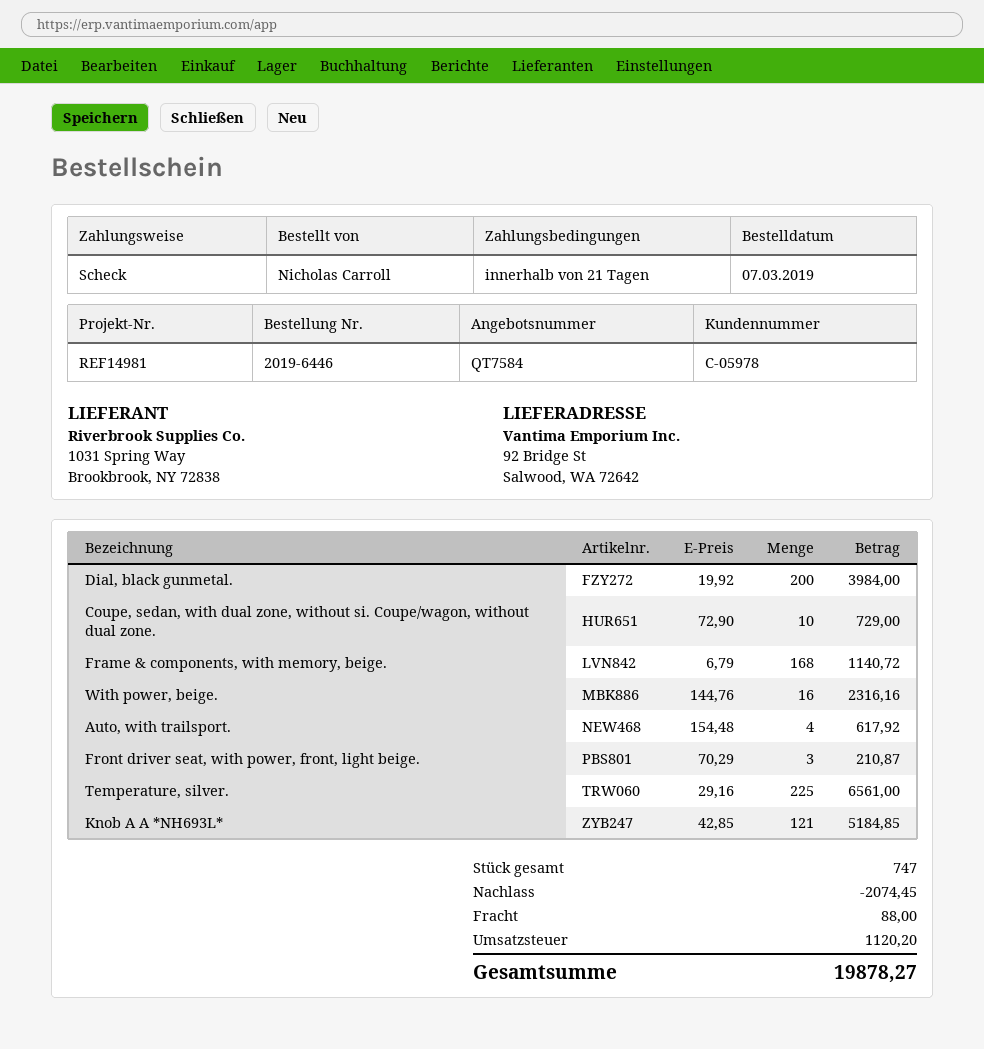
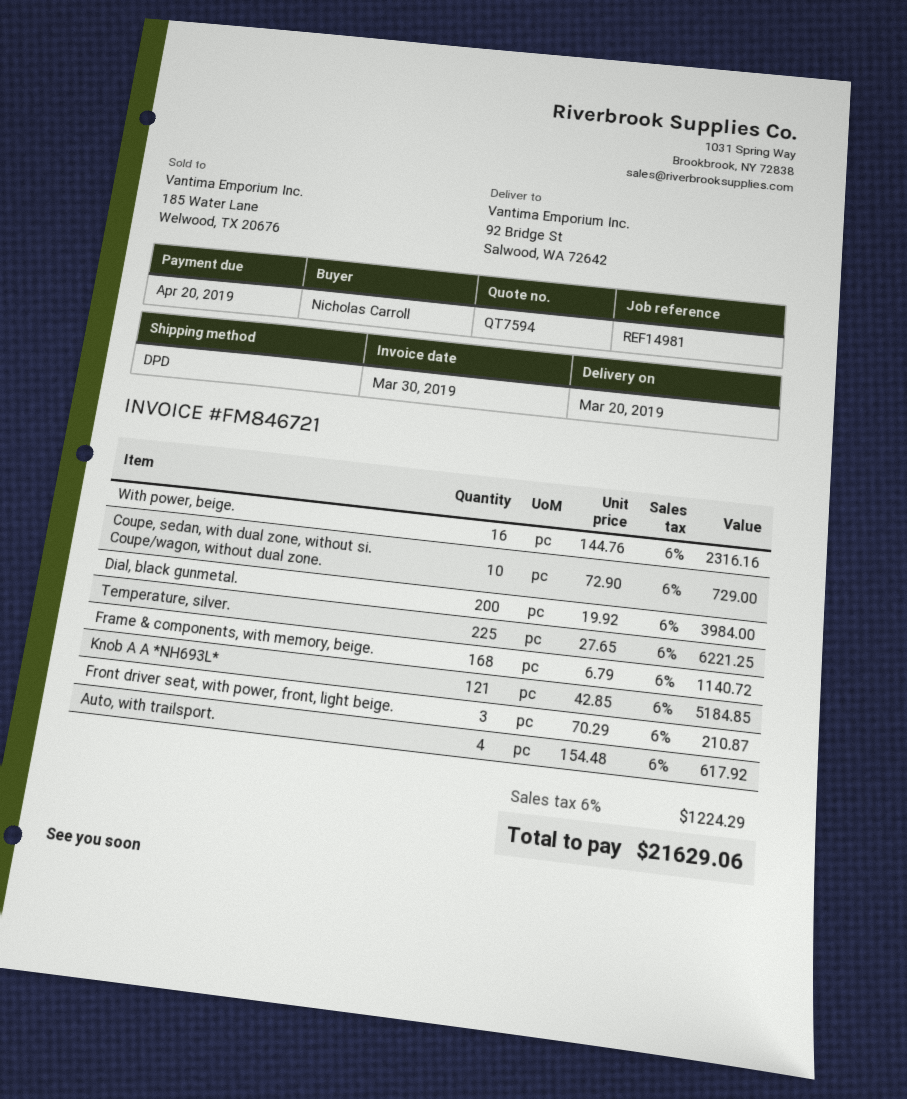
quote number: QT7584 -> QT7594
Temperature, silver.: 225 x 29.16 = 6561.00 -> 225 x 27.65 = 6221.25
discount: 2074.45 -> none
shipping: 88.00 -> none
tax: 1120.20 -> 1224.29
total: 19878.27 -> 21629.06

